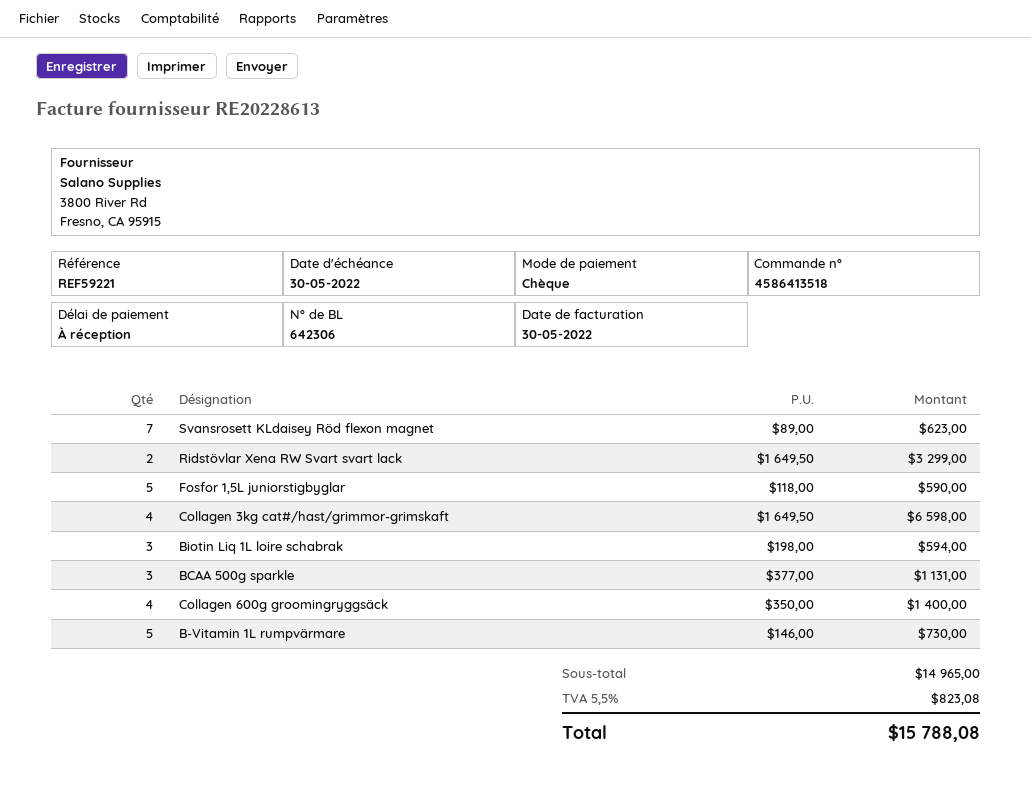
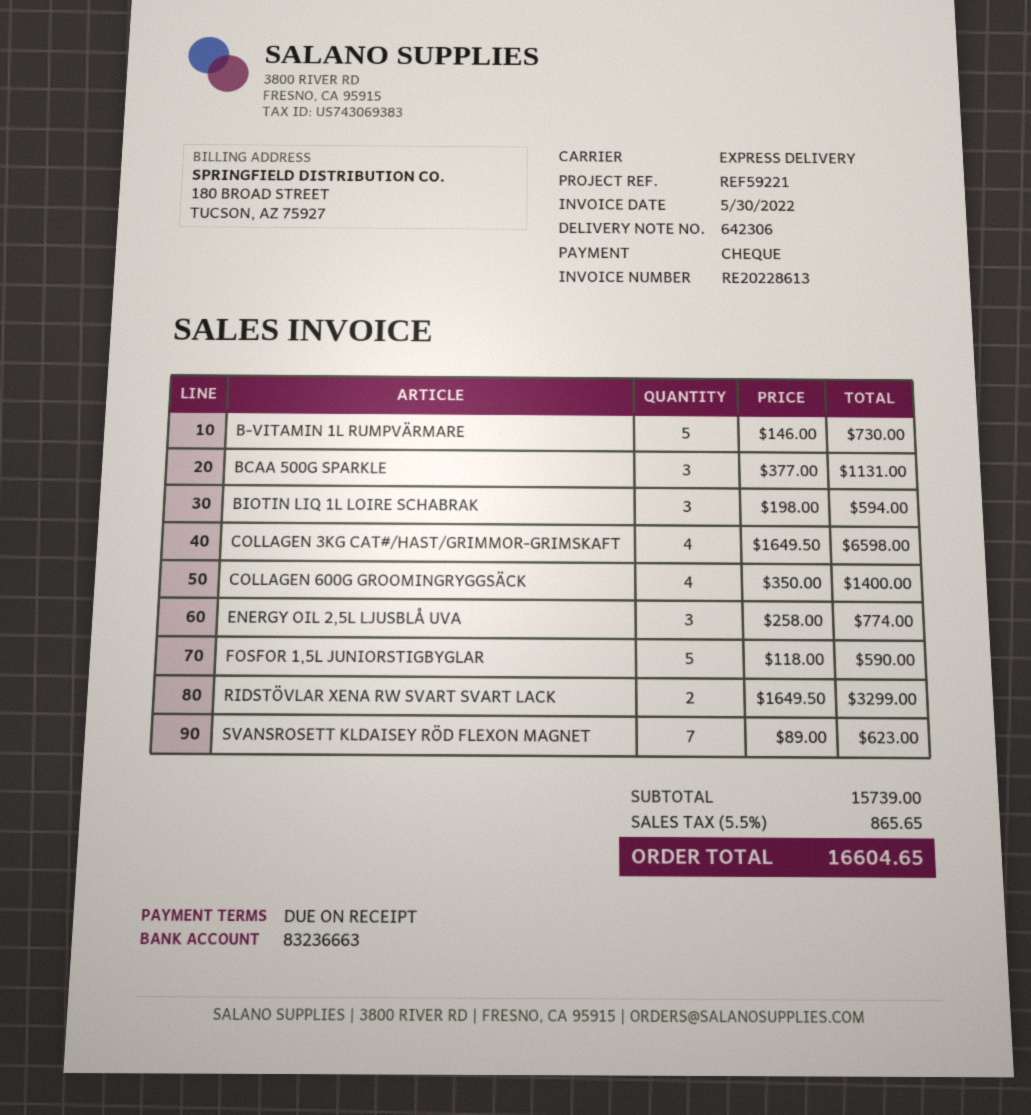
ENERGY OIL 2,5L LJUSBLÅ UVA: none -> 3 x 258.00 = 774.00
subtotal: 14965.00 -> 15739.00
tax: 5.5% = 823.08 -> 5.5% = 865.65
total: 15788.08 -> 16604.65

